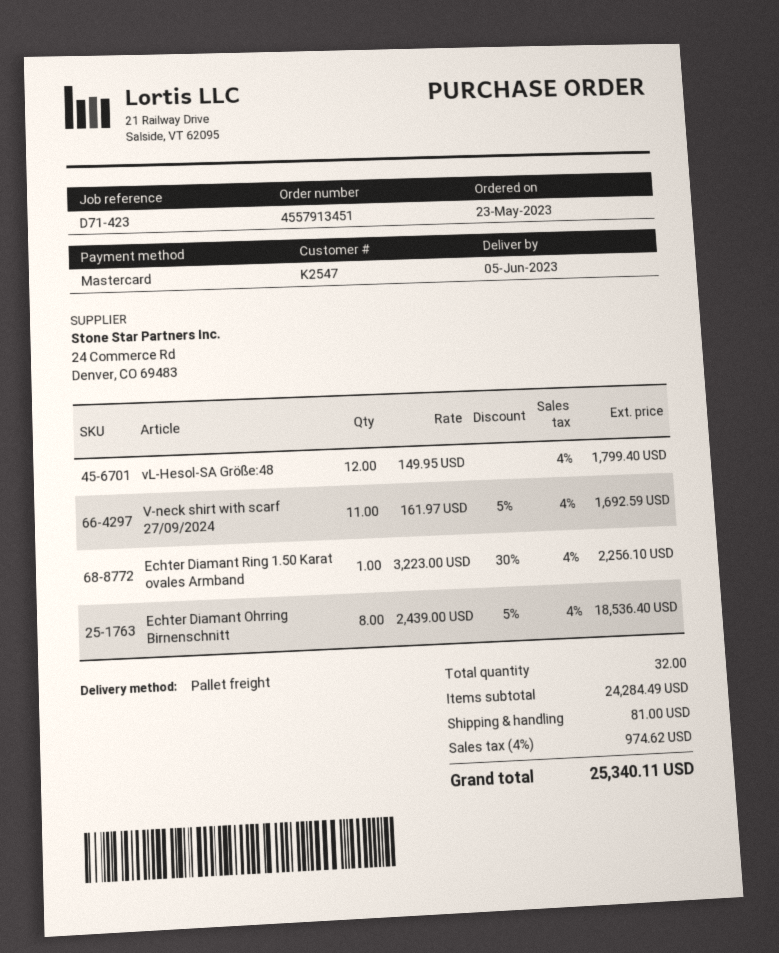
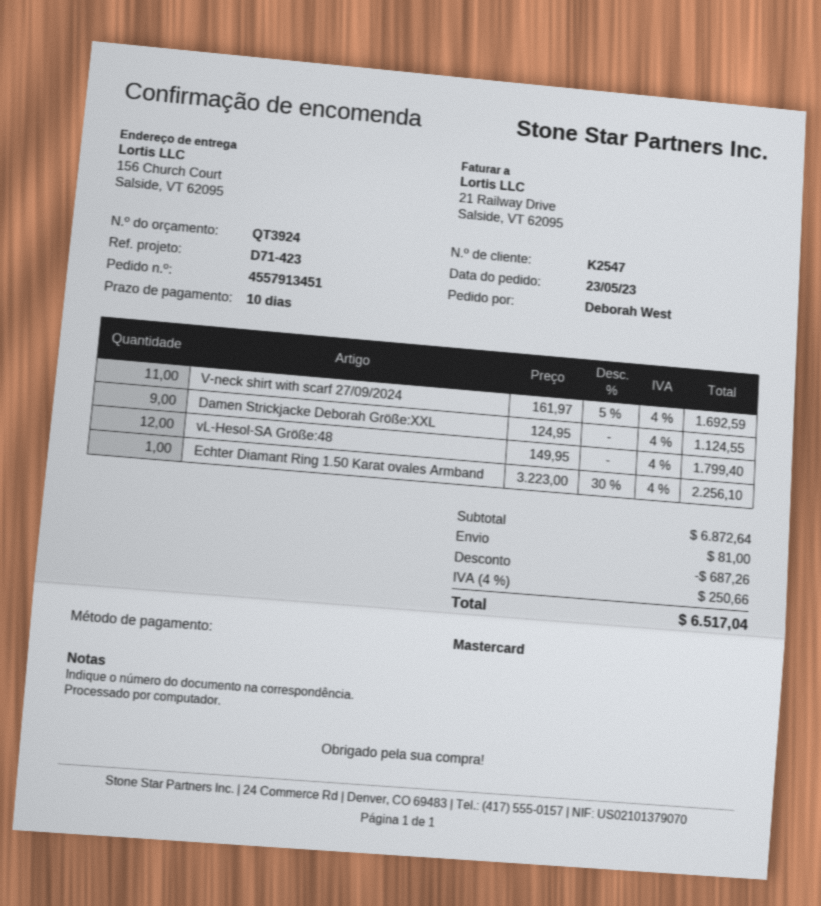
Echter Diamant Ohrring Birnenschnitt: 8 x 2439.00 - 5% = 18536.40 -> none
Damen Strickjacke Deborah Größe:XXL: none -> 9 x 124.95 = 1124.55
subtotal: 24284.49 -> 6872.64
discount: none -> 687.26
tax: 4% = 974.62 -> 4% = 250.66
total: 25340.11 -> 6517.04

